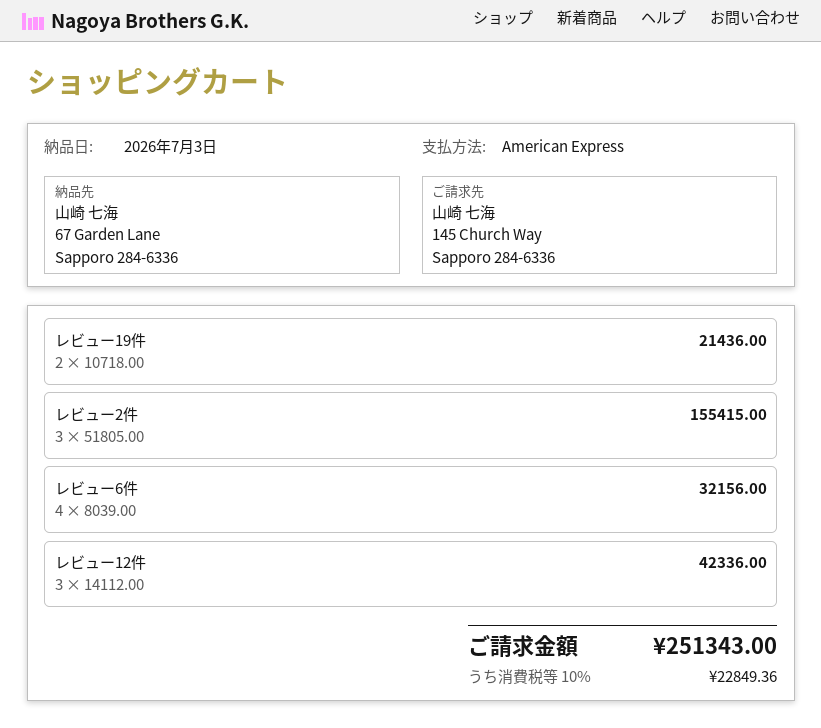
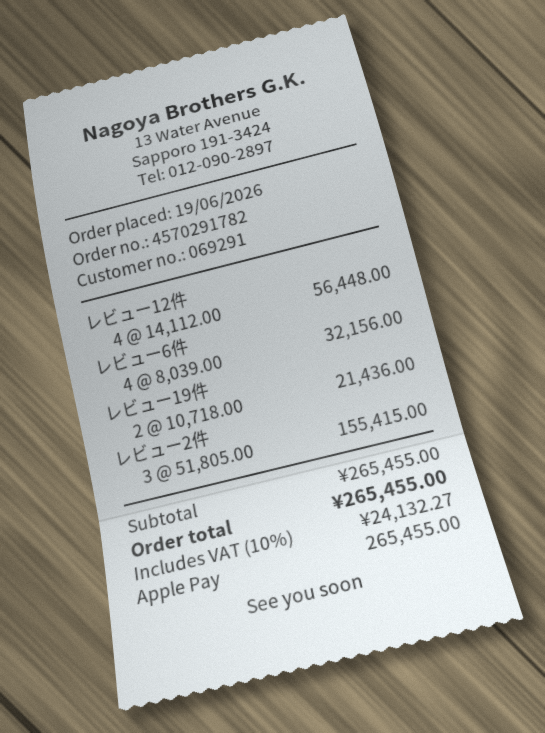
payment method: American Express -> Apple Pay
レビュー12件: 3 x 14112.00 = 42336.00 -> 4 x 14112.00 = 56448.00
tax: 10% = 22849.36 -> 10% = 24132.27
total: 251343.00 -> 265455.00

